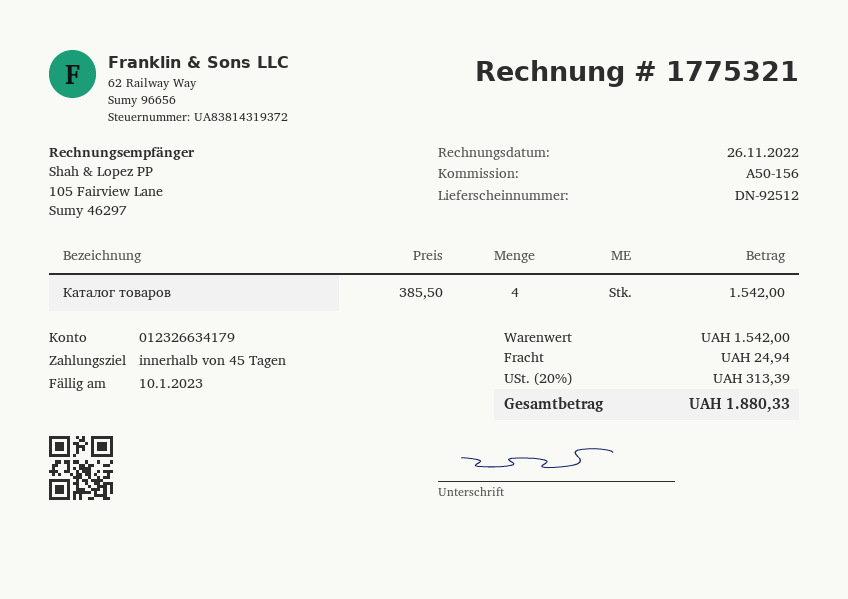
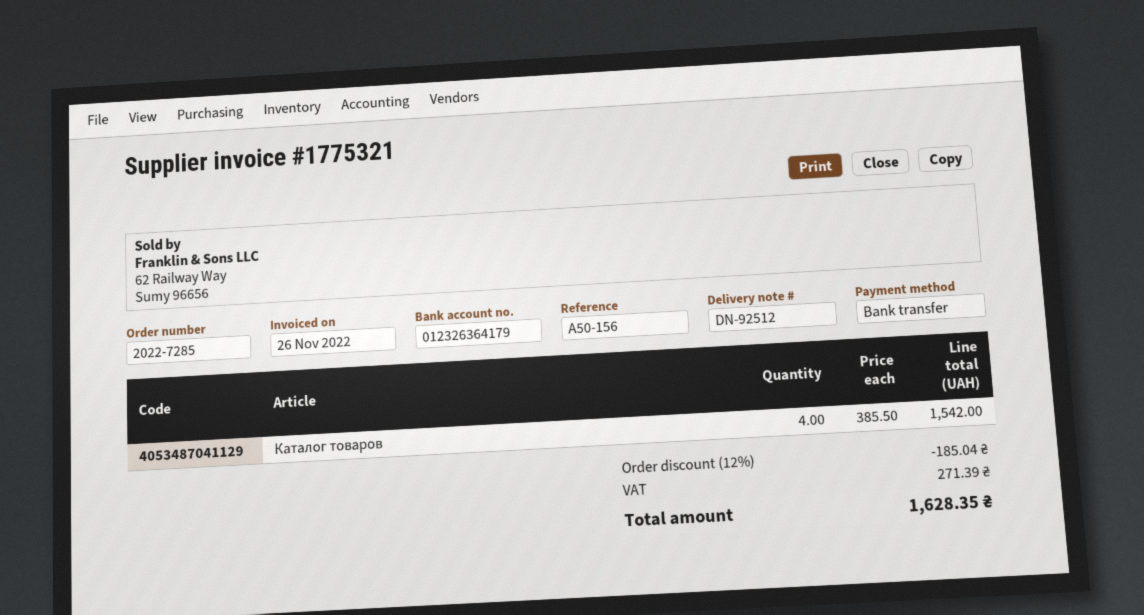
bank account: 012326634179 -> 012326364179
discount: none -> 12% = 185.04
shipping: 24.94 -> none
tax: 313.39 -> 271.39
total: 1880.33 -> 1628.35

